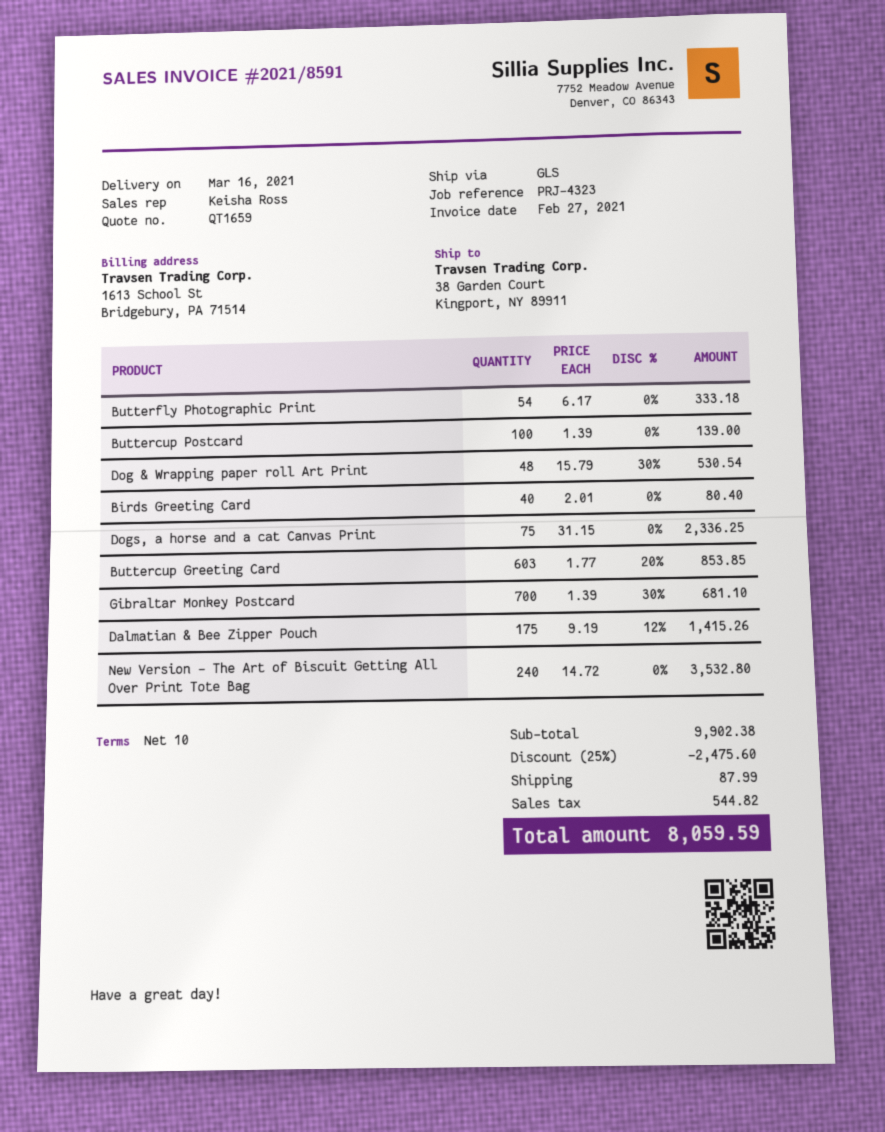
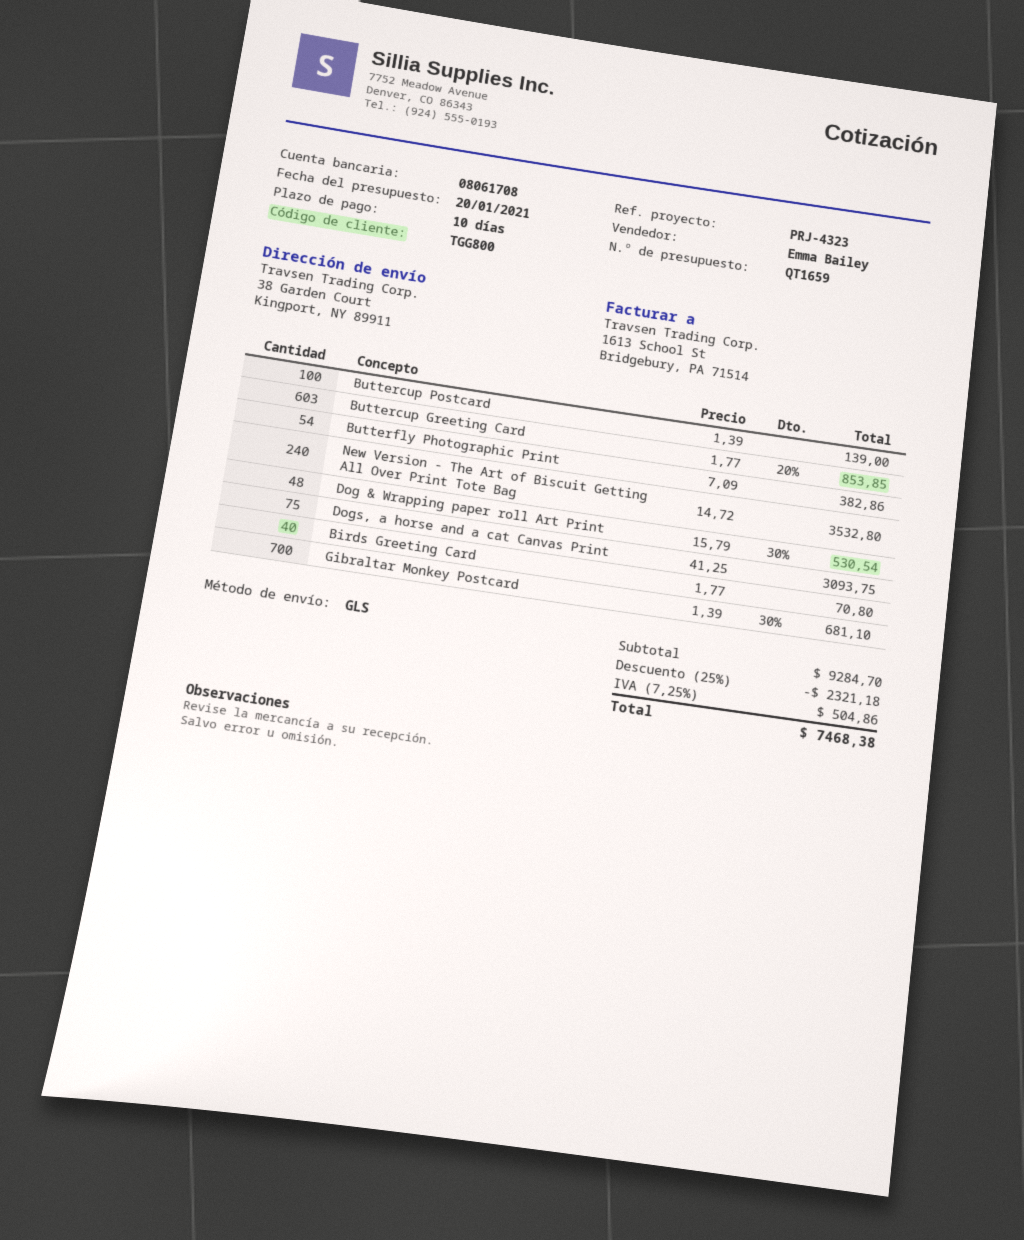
sales rep: Keisha Ross -> Emma Bailey
Butterfly Photographic Print: 54 x 6.17 = 333.18 -> 54 x 7.09 = 382.86
Birds Greeting Card: 40 x 2.01 = 80.40 -> 40 x 1.77 = 70.80
Dogs, a horse and a cat Canvas Print: 75 x 31.15 = 2336.25 -> 75 x 41.25 = 3093.75
Dalmatian & Bee Zipper Pouch: 175 x 9.19 - 12% = 1415.26 -> none
subtotal: 9902.38 -> 9284.70
discount: 25% = 2475.60 -> 25% = 2321.18
shipping: 87.99 -> none
tax: 544.82 -> 504.86
total: 8059.59 -> 7468.38

